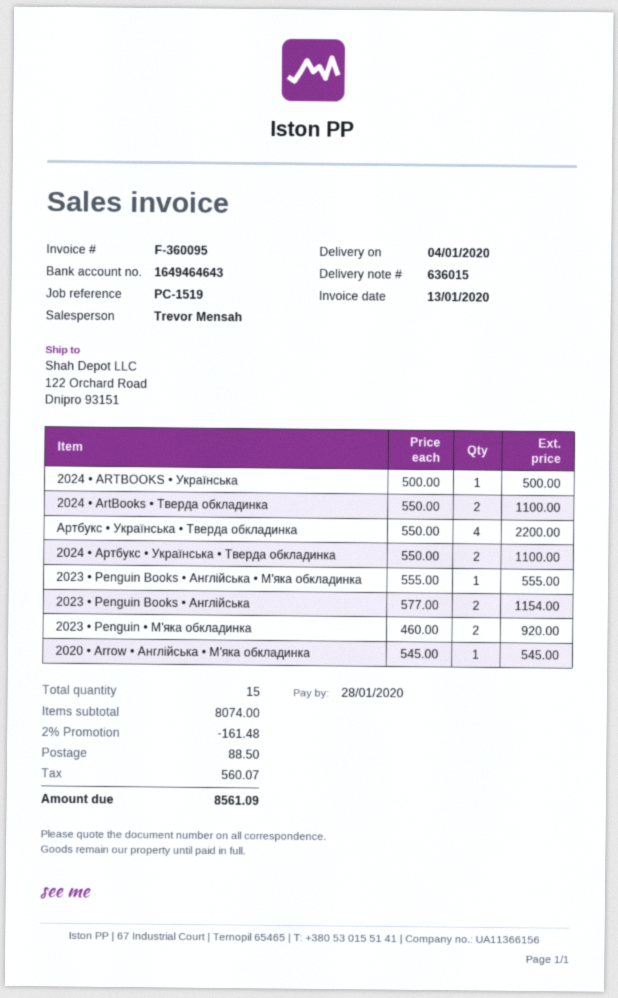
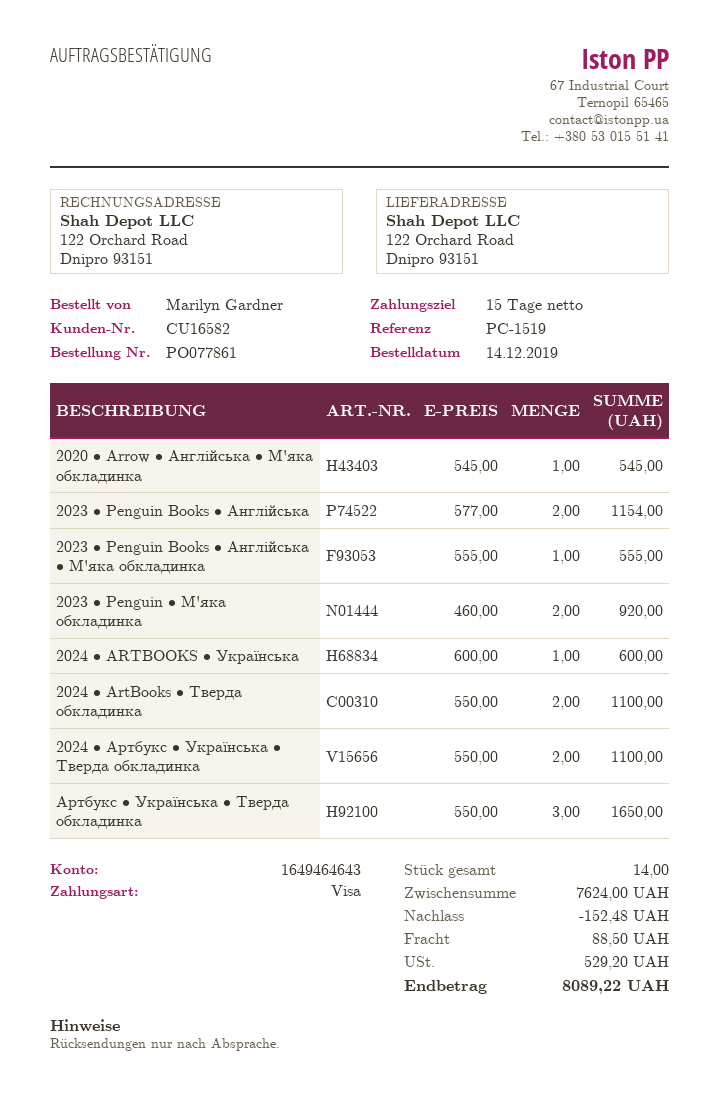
2024 • ARTBOOKS • Українська: 1 x 500.00 = 500.00 -> 1 x 600.00 = 600.00
Артбукс • Українська • Тверда обкладинка: 4 x 550.00 = 2200.00 -> 3 x 550.00 = 1650.00
total quantity: 15 -> 14
subtotal: 8074.00 -> 7624.00
discount: 161.48 -> 152.48
tax: 560.07 -> 529.20
total: 8561.09 -> 8089.22

